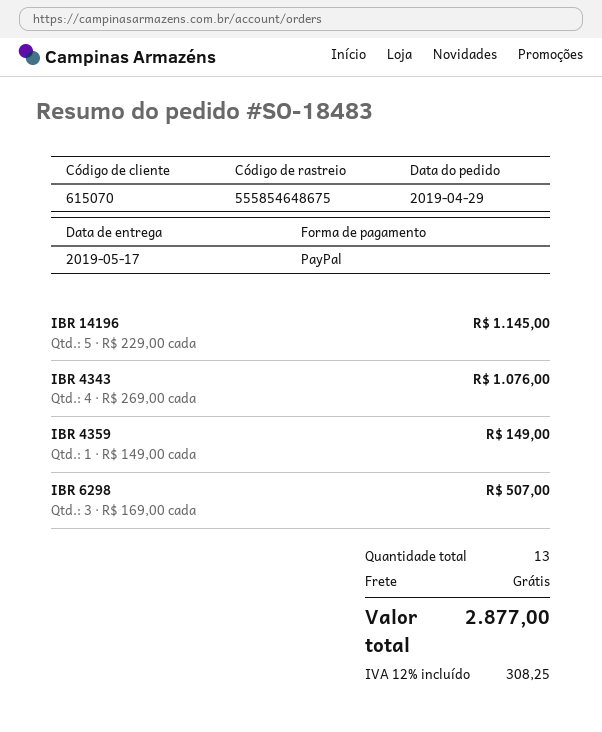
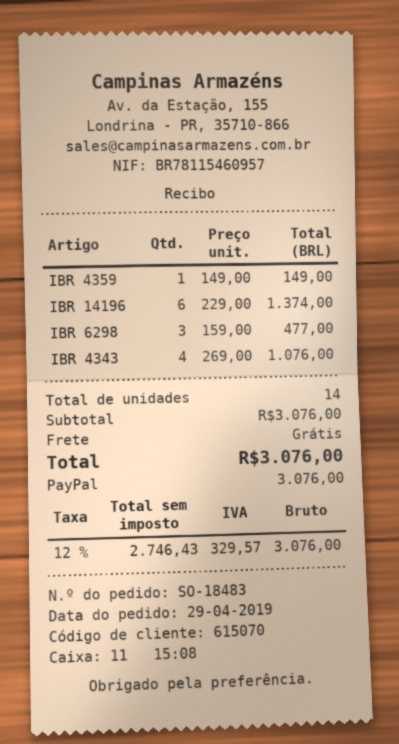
IBR 14196: 5 x 229.00 = 1145.00 -> 6 x 229.00 = 1374.00
IBR 6298: 3 x 169.00 = 507.00 -> 3 x 159.00 = 477.00
total quantity: 13 -> 14
tax: 12% = 308.25 -> 12% = 329.57
total: 2877.00 -> 3076.00

